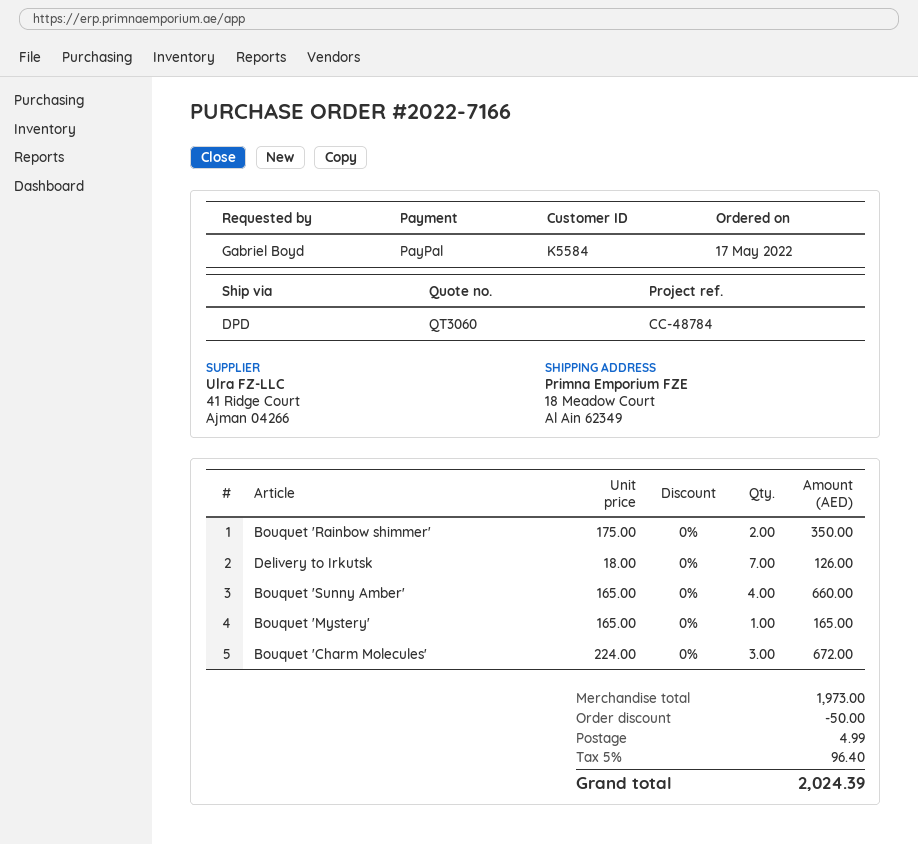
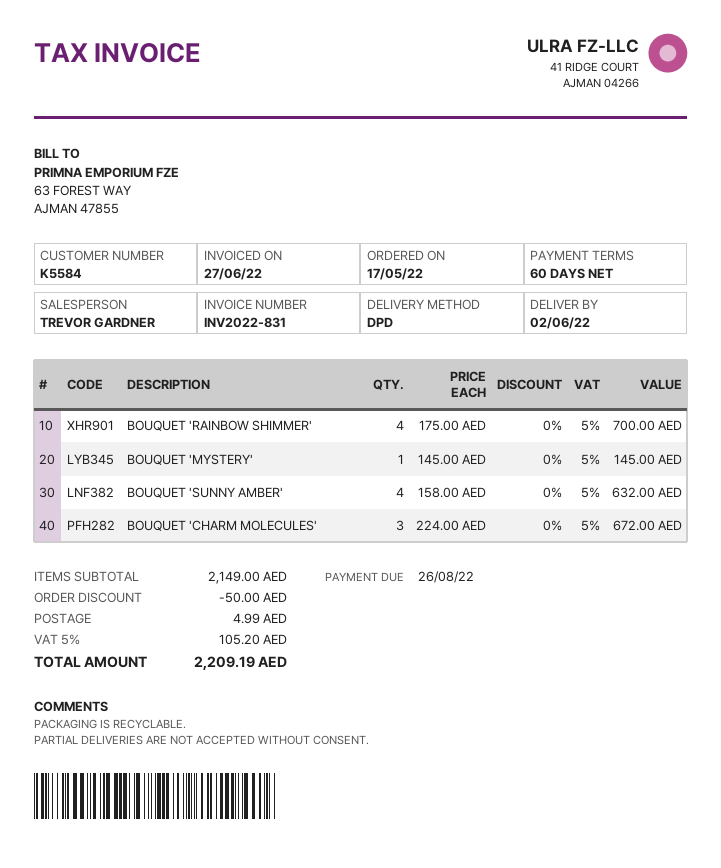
Bouquet 'Rainbow shimmer': 2 x 175.00 = 350.00 -> 4 x 175.00 = 700.00
Delivery to Irkutsk: 7 x 18.00 = 126.00 -> none
Bouquet 'Sunny Amber': 4 x 165.00 = 660.00 -> 4 x 158.00 = 632.00
Bouquet 'Mystery': 1 x 165.00 = 165.00 -> 1 x 145.00 = 145.00
subtotal: 1973.00 -> 2149.00
tax: 5% = 96.40 -> 5% = 105.20
total: 2024.39 -> 2209.19

